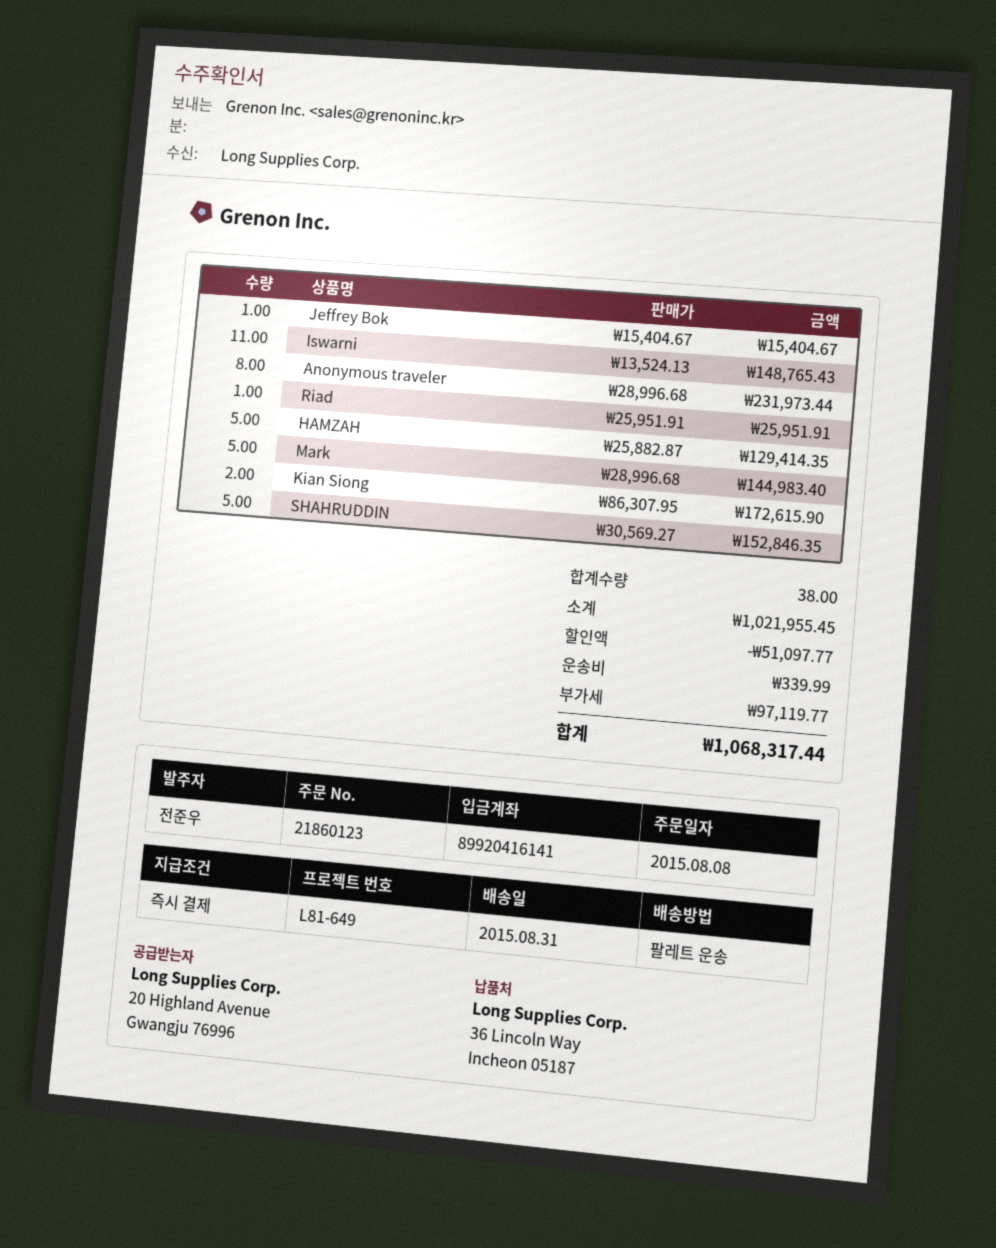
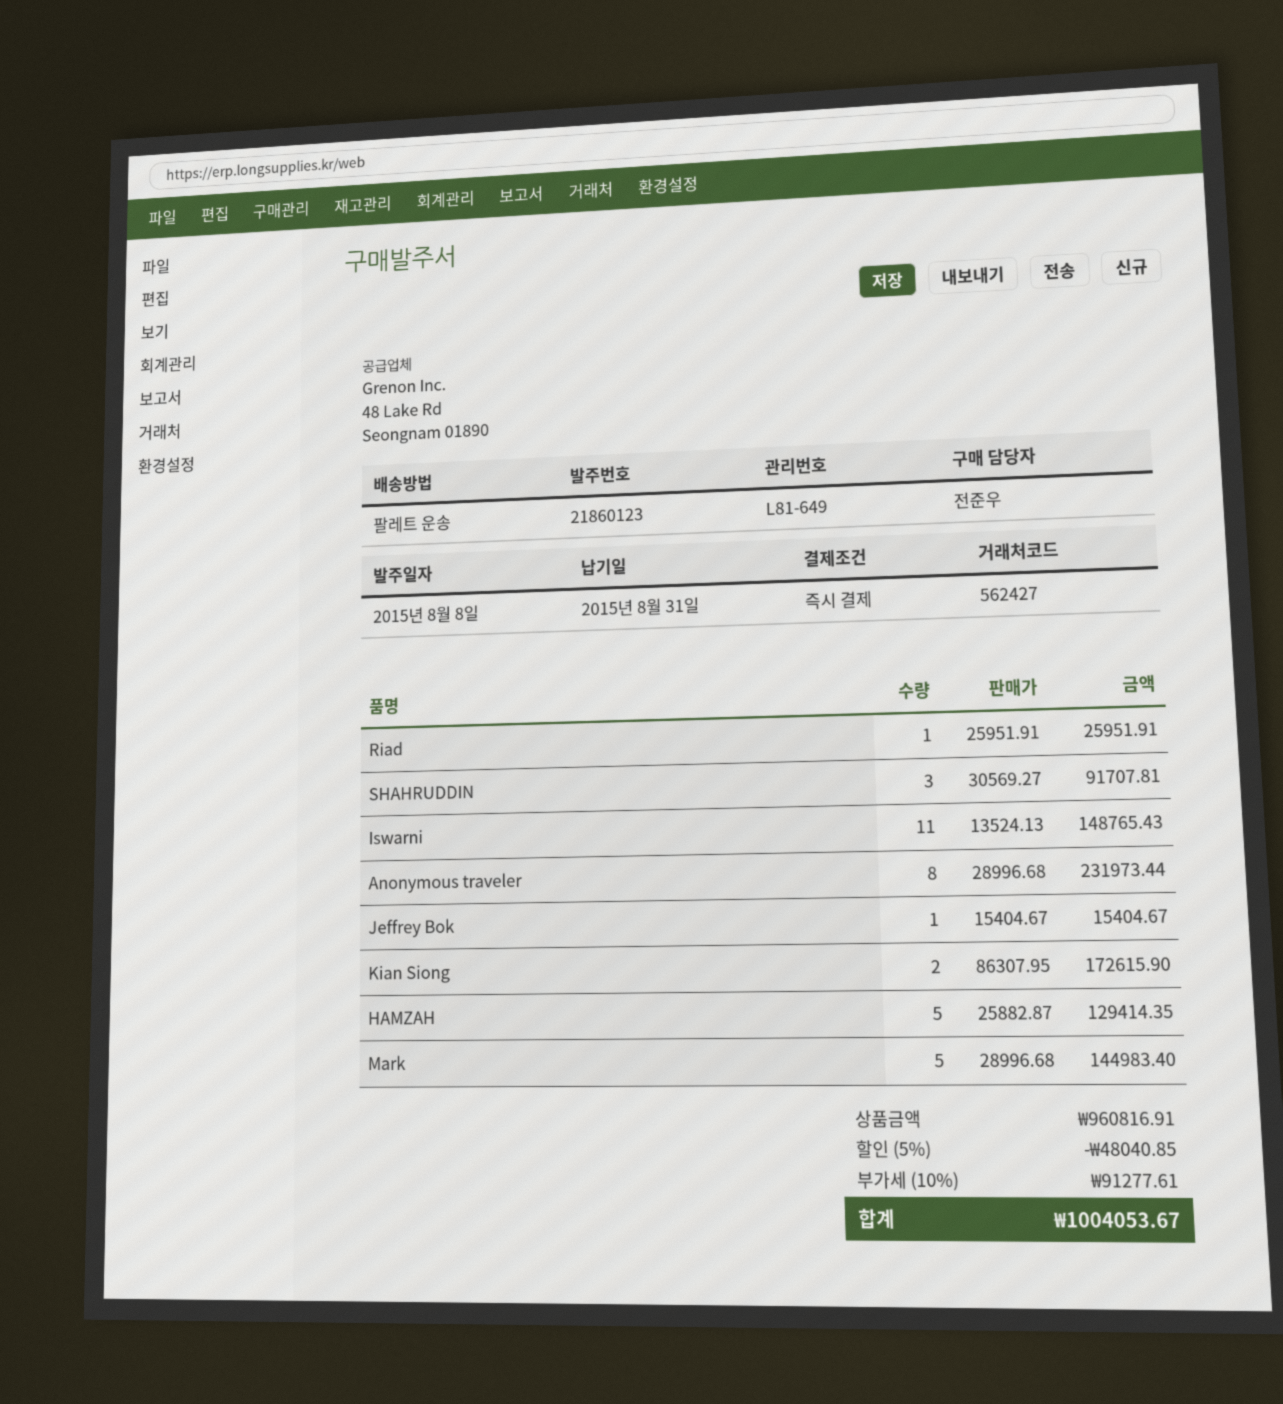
SHAHRUDDIN: 5 x 30569.27 = 152846.35 -> 3 x 30569.27 = 91707.81
subtotal: 1021955.45 -> 960816.91
discount: 51097.77 -> 48040.85
shipping: 339.99 -> none
tax: 97119.77 -> 91277.61
total: 1068317.44 -> 1004053.67

